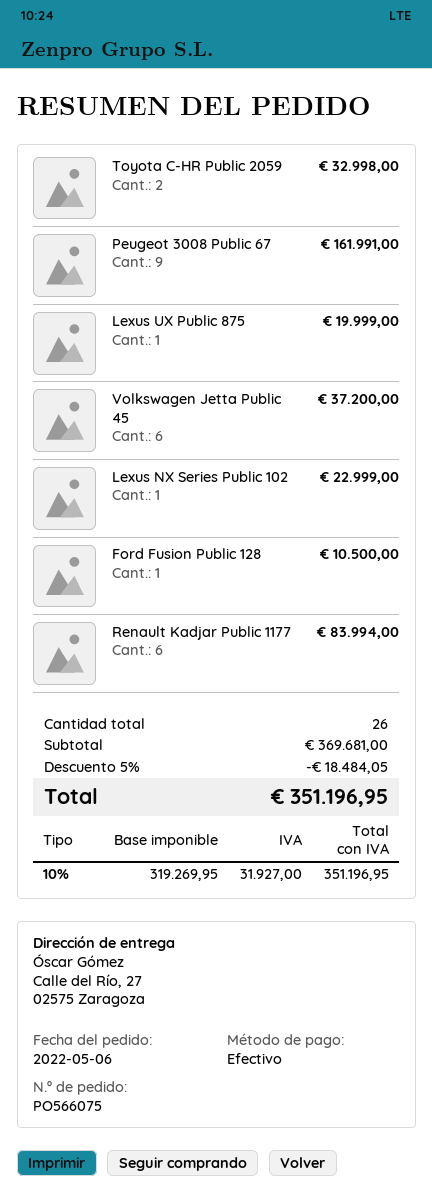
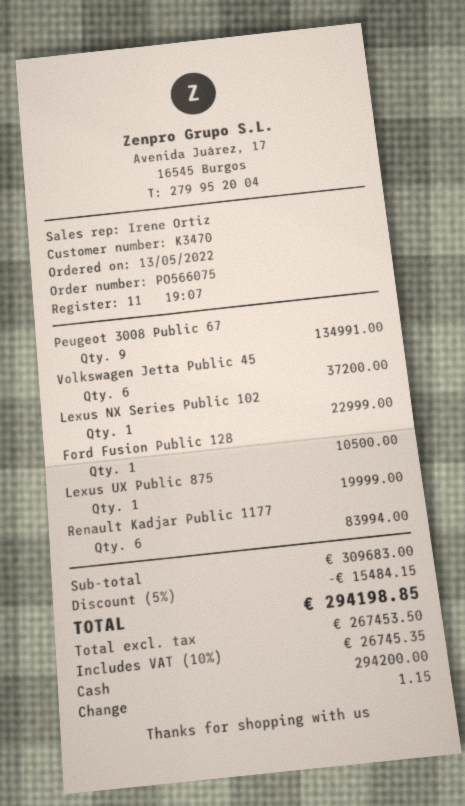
order date: 2022-05-06 -> 2022-05-13
Toyota C-HR Public 2059: 2 for 32998.00 -> none
Peugeot 3008 Public 67: 9 for 161991.00 -> 9 for 134991.00
subtotal: 369681.00 -> 309683.00
discount: 5% = 18484.05 -> 5% = 15484.15
net: 319269.95 -> 267453.50
tax: 10% = 31927.00 -> 10% = 26745.35
total: 351196.95 -> 294198.85

